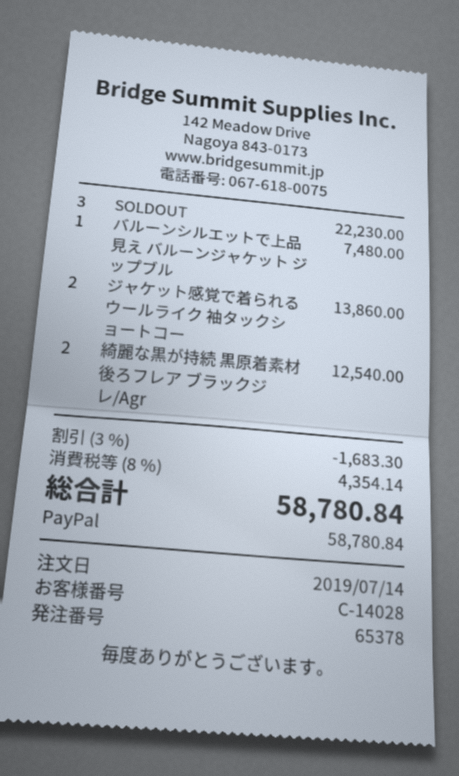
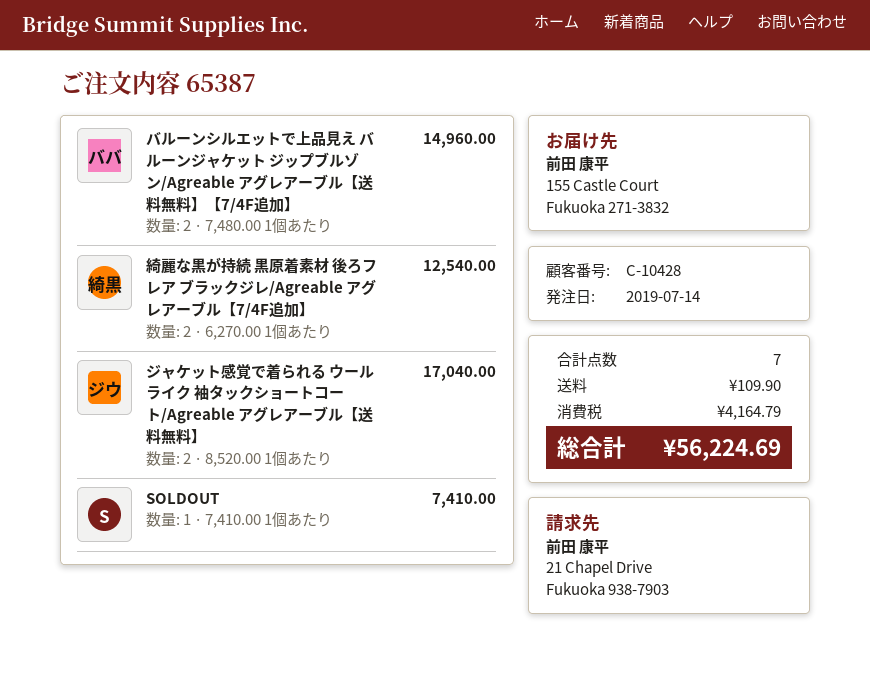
order number: 65378 -> 65387
customer number: C-14028 -> C-10428
SOLDOUT: 3 for 22230.00 -> 1 for 7410.00
バルーンシルエットで上品見え バルーンジャケット ジップブル: 1 for 7480.00 -> 2 for 14960.00
ジャケット感覚で着られる ウールライク 袖タックショートコー: 2 for 13860.00 -> 2 for 17040.00
discount: 3% = 1683.30 -> none
shipping: none -> 109.90
tax: 4354.14 -> 4164.79
total: 58780.84 -> 56224.69

